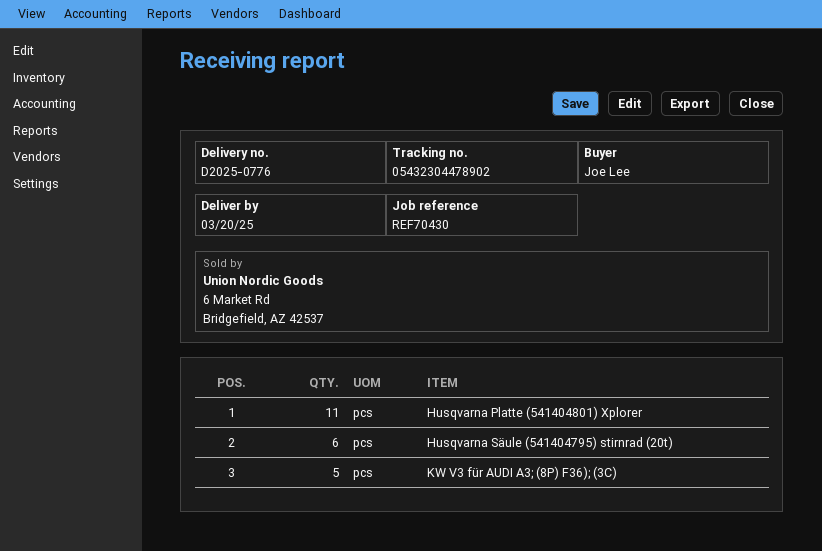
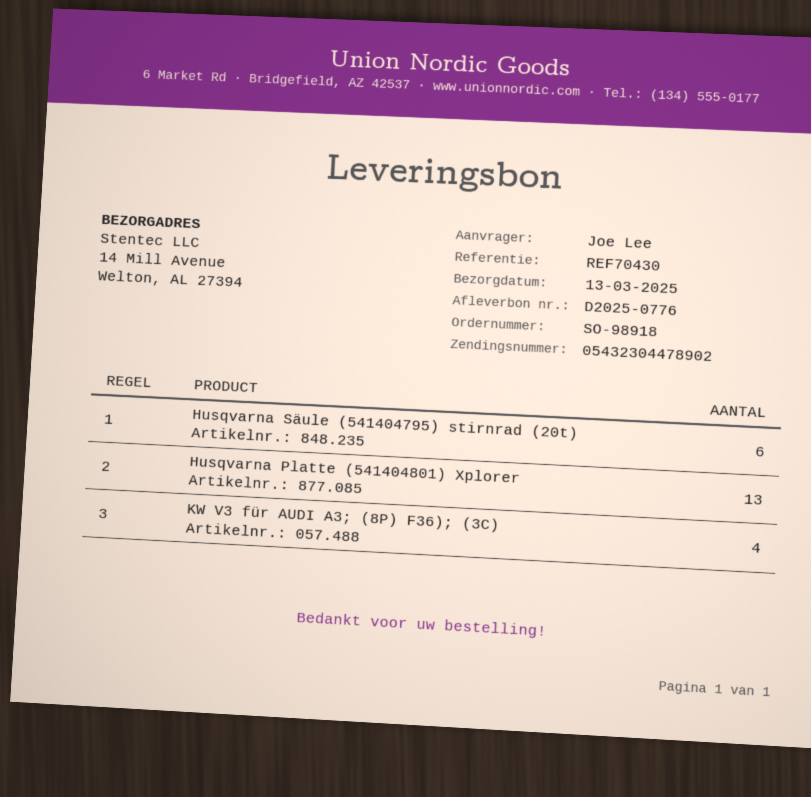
delivery date: 2025-03-20 -> 2025-03-13
Husqvarna Platte (541404801) Xplorer: 11 -> 13
KW V3 für AUDI A3; (8P) F36); (3C): 5 -> 4

